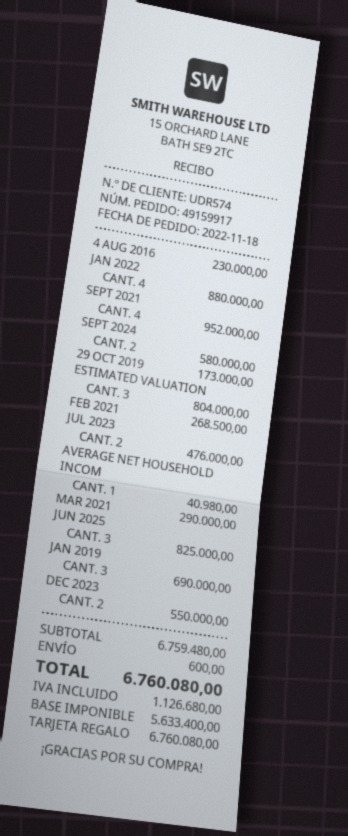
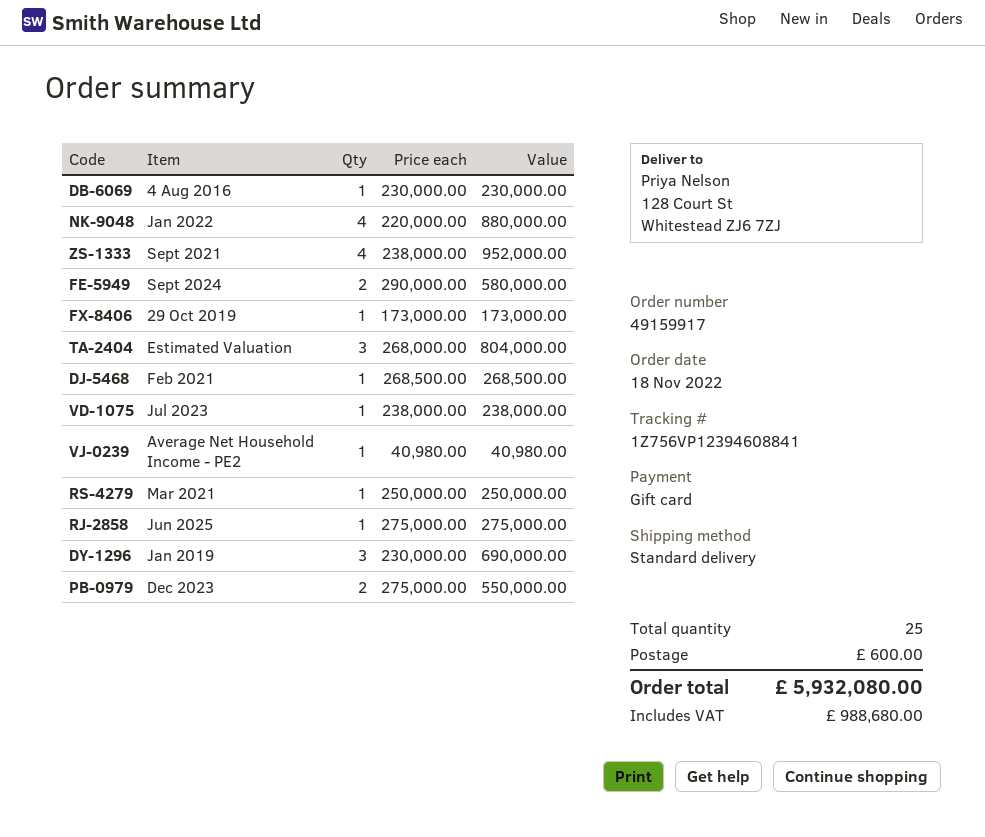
JUL 2023: 2 for 476000.00 -> 1 for 238000.00
MAR 2021: 1 for 290000.00 -> 1 for 250000.00
JUN 2025: 3 for 825000.00 -> 1 for 275000.00
tax: 1126680.00 -> 988680.00
total: 6760080.00 -> 5932080.00

